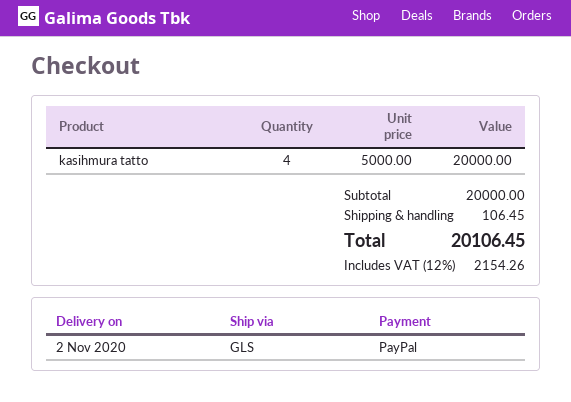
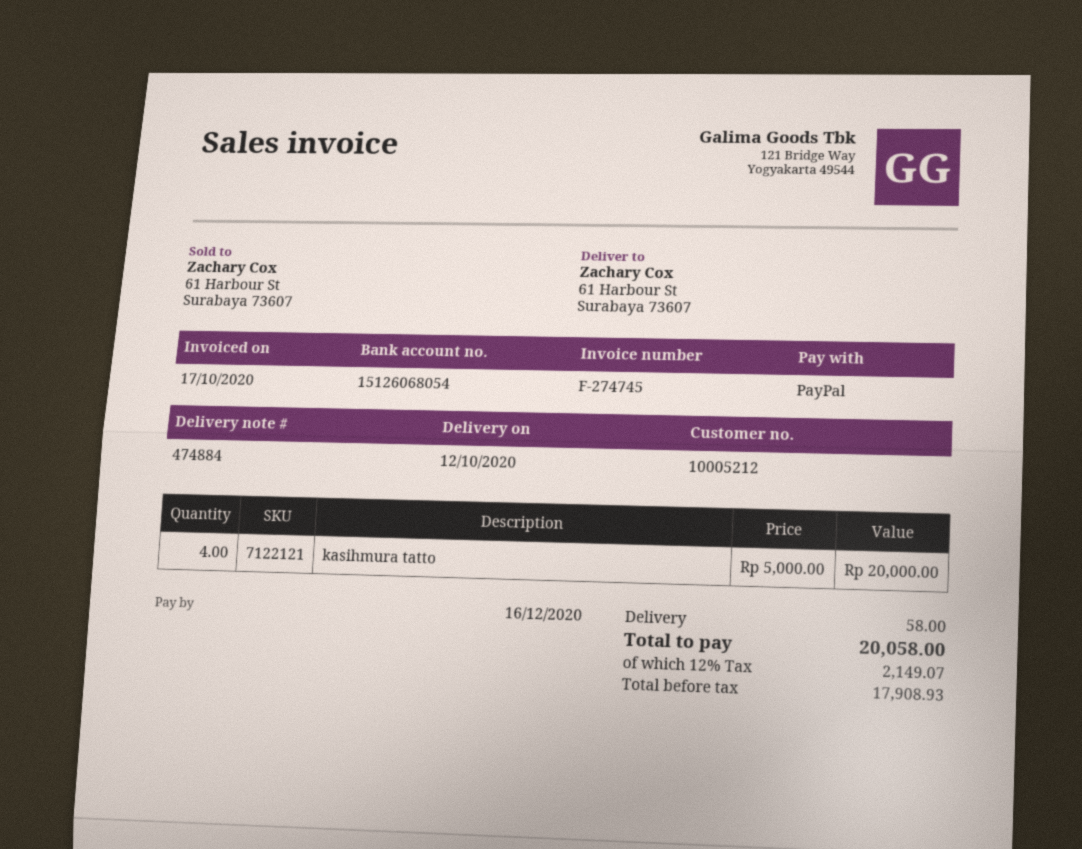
delivery date: 2020-11-02 -> 2020-10-12
shipping: 106.45 -> 58.00
tax: 12% = 2154.26 -> 12% = 2149.07
total: 20106.45 -> 20058.00

